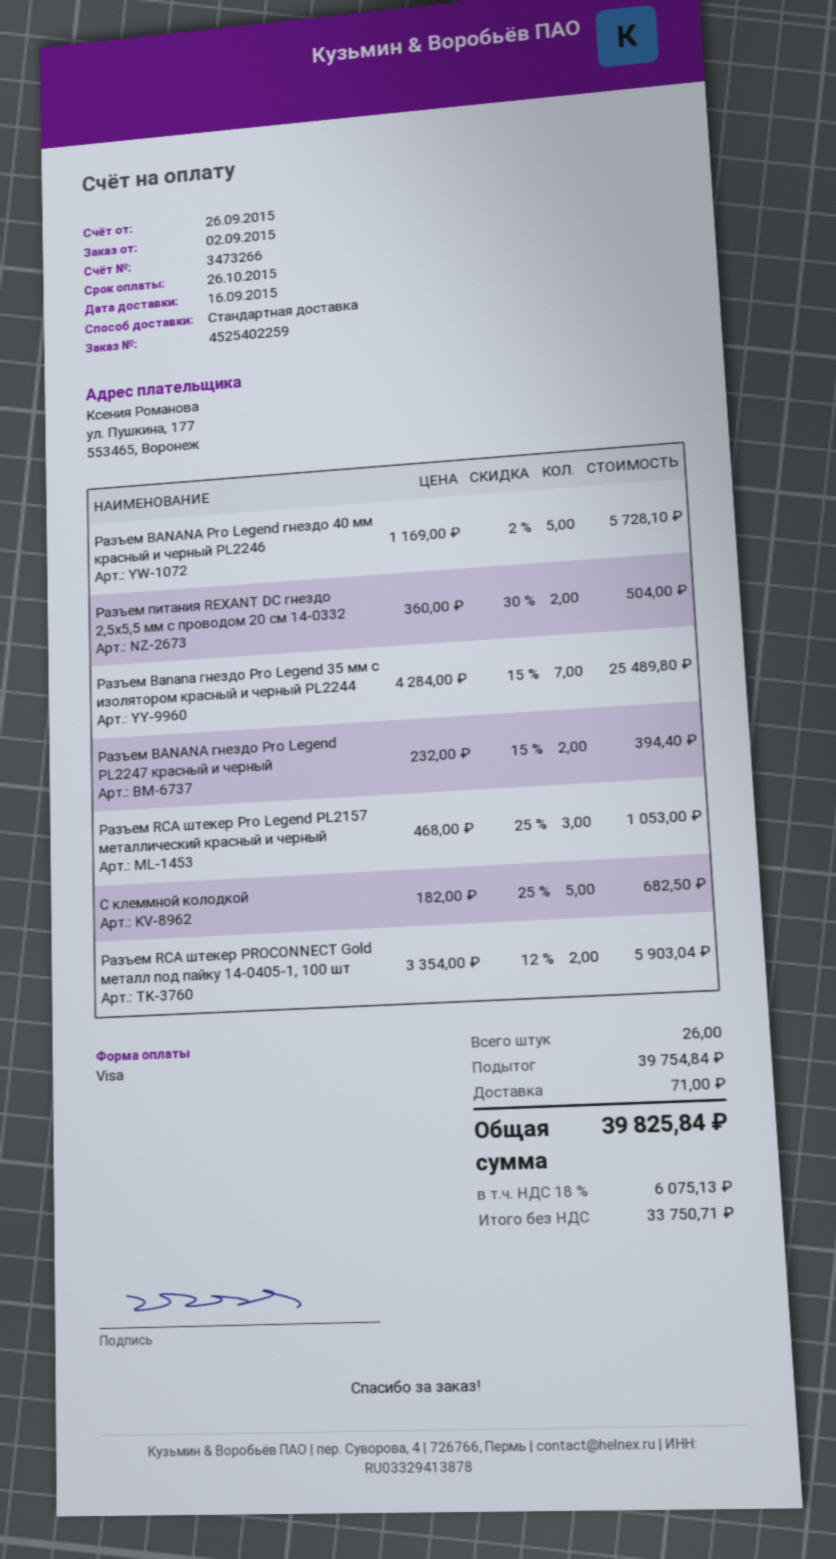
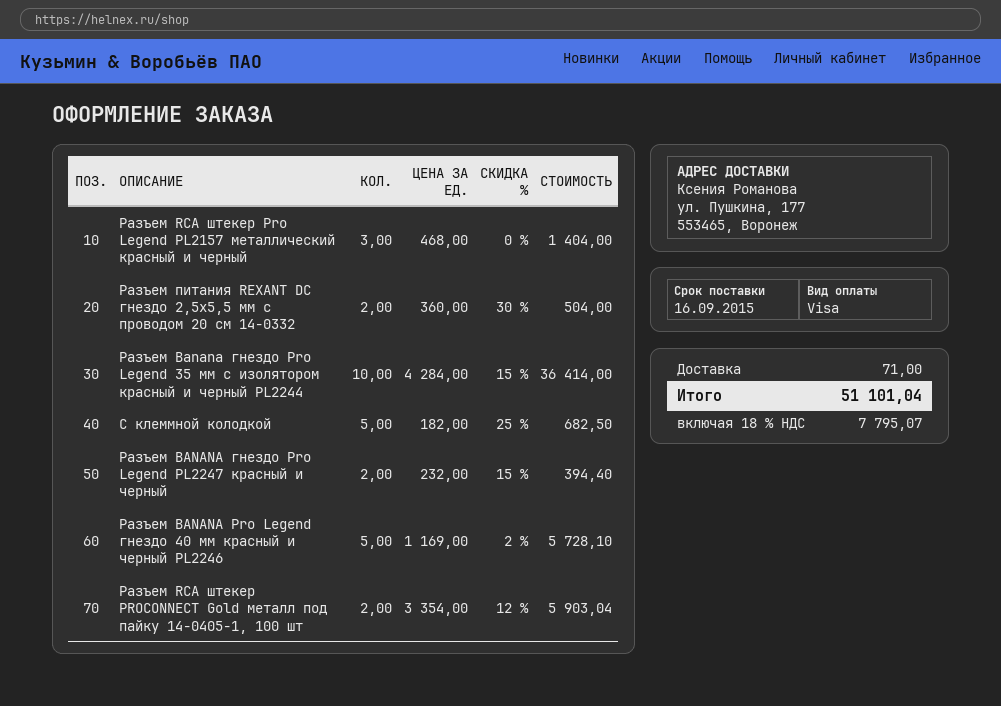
Разъем Banana гнездо Pro Legend 35 мм с изолятором красный и черный PL2244: 7 x 4284.00 - 15% = 25489.80 -> 10 x 4284.00 - 15% = 36414.00
Разъем RCA штекер Pro Legend PL2157 металлический красный и черный: 3 x 468.00 - 25% = 1053.00 -> 3 x 468.00 = 1404.00
tax: 18% = 6075.13 -> 18% = 7795.07
total: 39825.84 -> 51101.04

